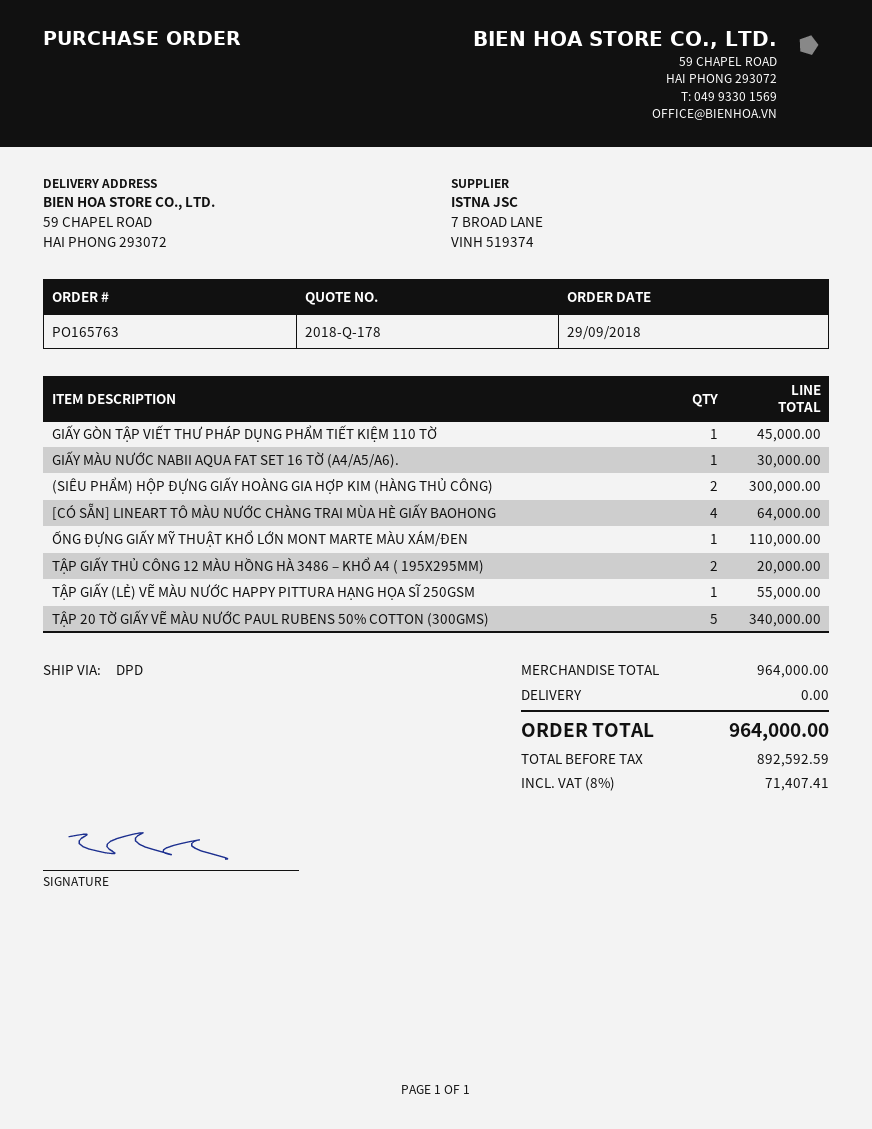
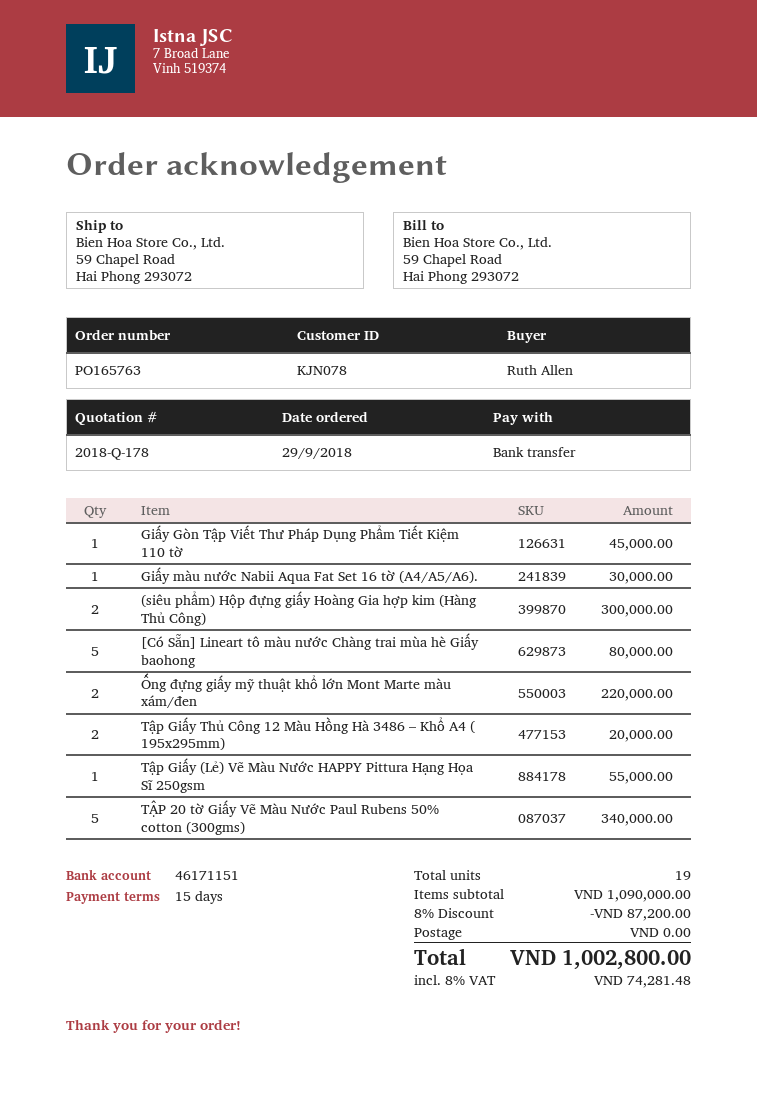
[CÓ SẴN] LINEART TÔ MÀU NƯỚC CHÀNG TRAI MÙA HÈ GIẤY BAOHONG: 4 for 64000.00 -> 5 for 80000.00
ỐNG ĐỰNG GIẤY MỸ THUẬT KHỔ LỚN MONT MARTE MÀU XÁM/ĐEN: 1 for 110000.00 -> 2 for 220000.00
subtotal: 964000.00 -> 1090000.00
discount: none -> 8% = 87200.00
tax: 8% = 71407.41 -> 8% = 74281.48
total: 964000.00 -> 1002800.00

